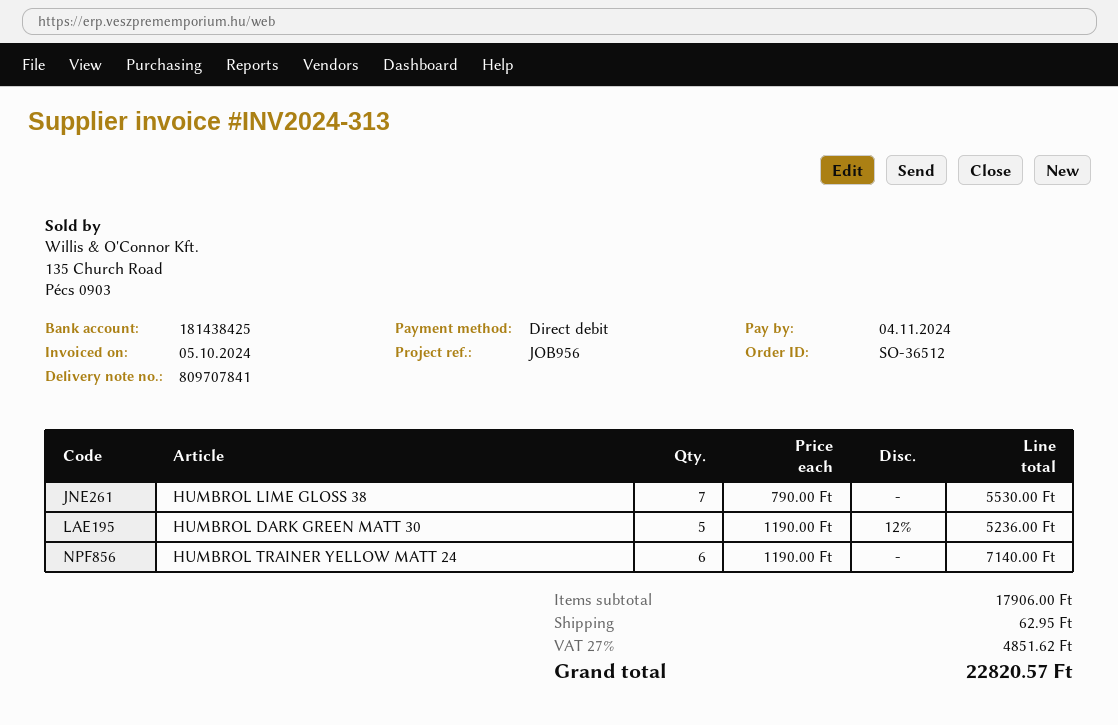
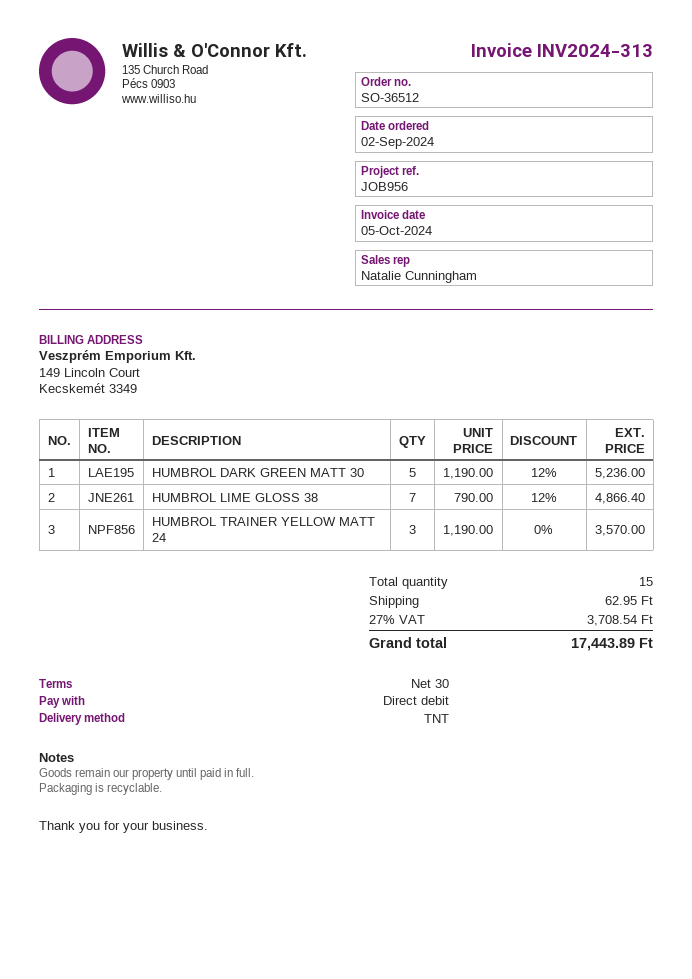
HUMBROL LIME GLOSS 38: 7 x 790.00 = 5530.00 -> 7 x 790.00 - 12% = 4866.40
HUMBROL TRAINER YELLOW MATT 24: 6 x 1190.00 = 7140.00 -> 3 x 1190.00 = 3570.00
tax: 27% = 4851.62 -> 27% = 3708.54
total: 22820.57 -> 17443.89

